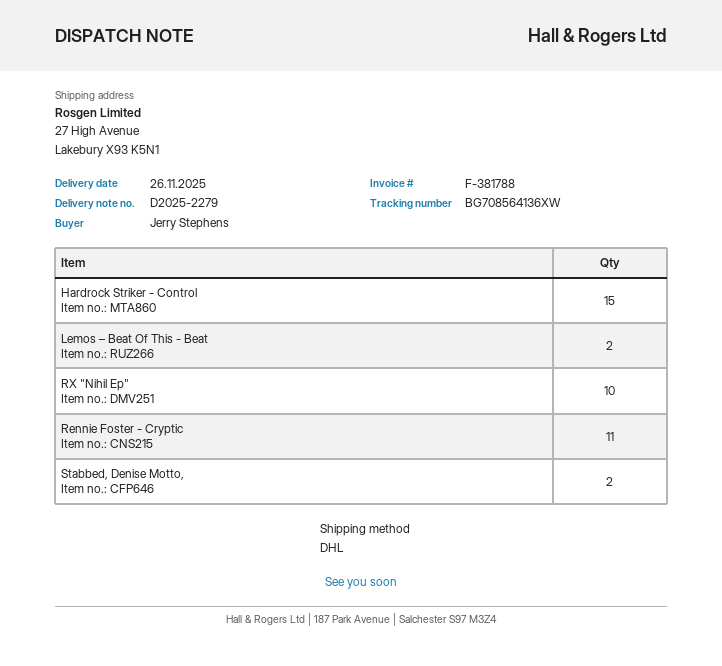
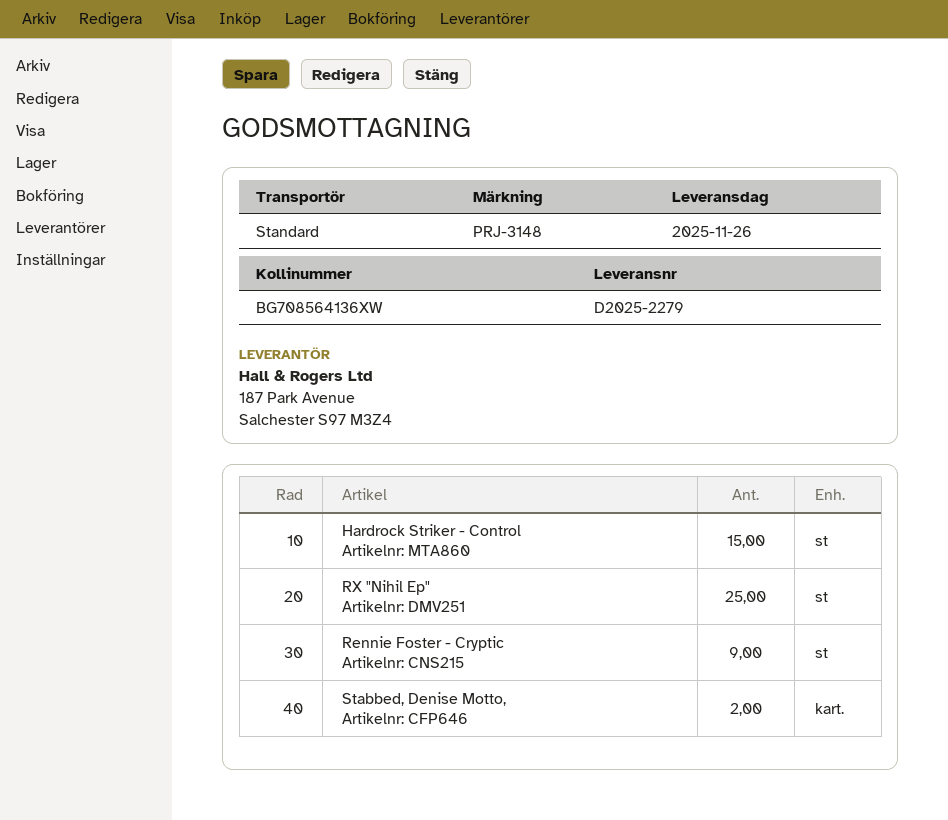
shipping method: DHL -> standard
Lemos – Beat Of This - Beat: 2 -> none
RX "Nihil Ep": 10 -> 25
Rennie Foster - Cryptic: 11 -> 9

